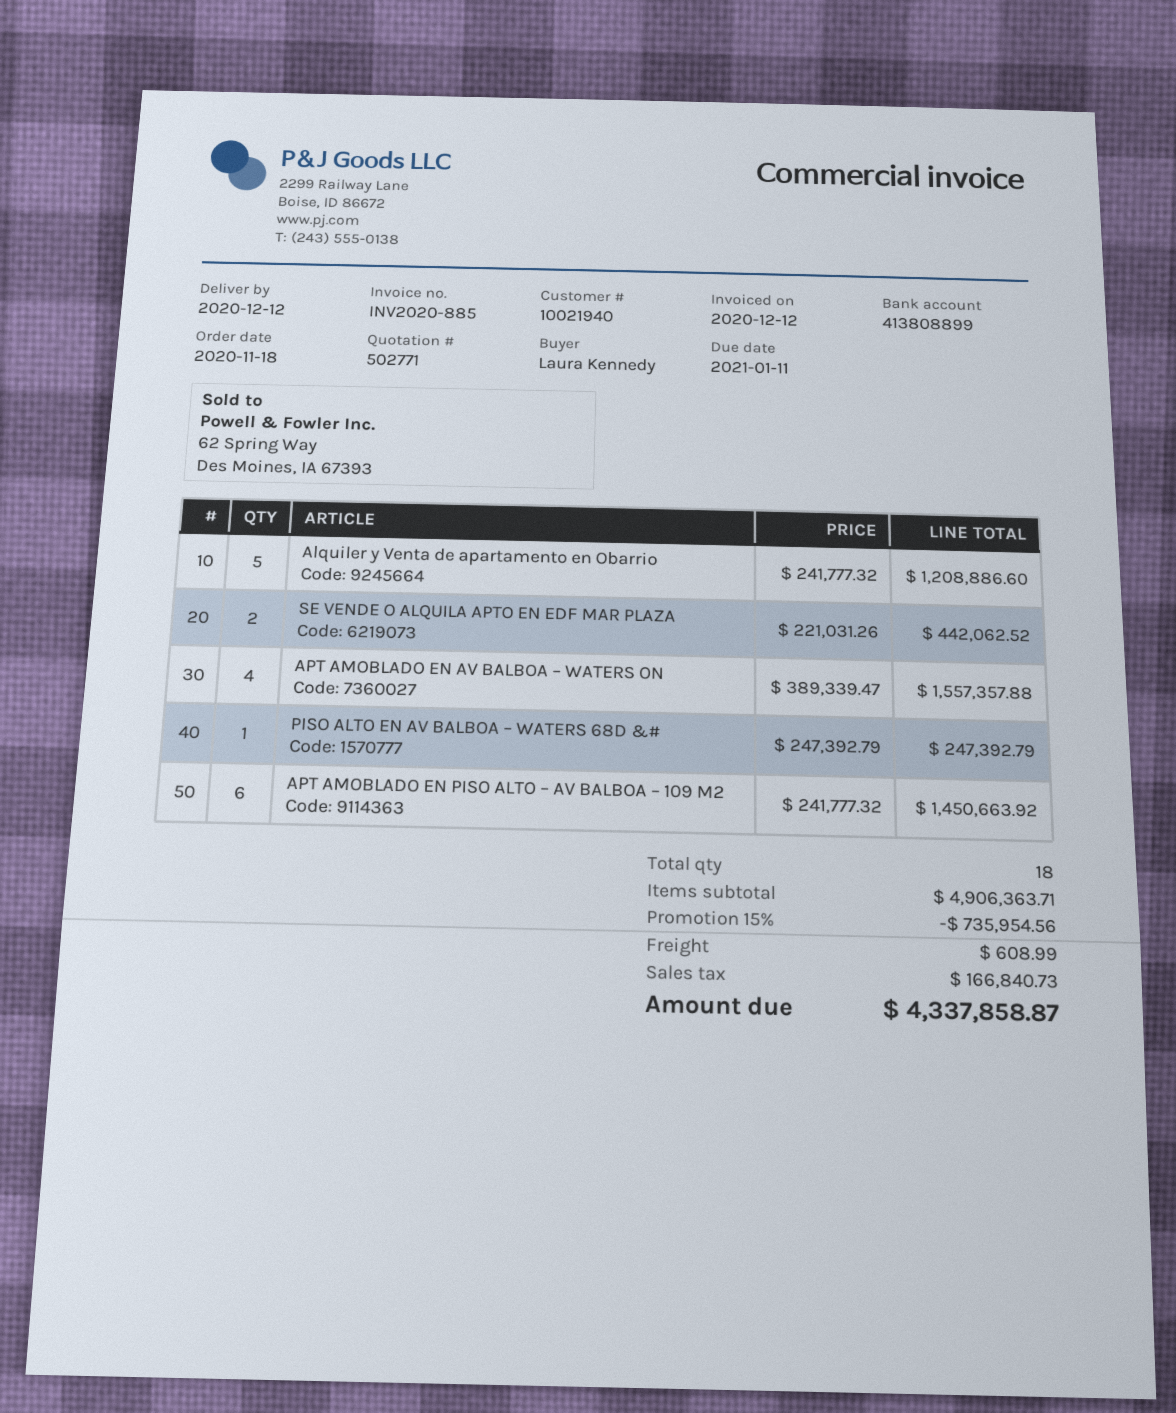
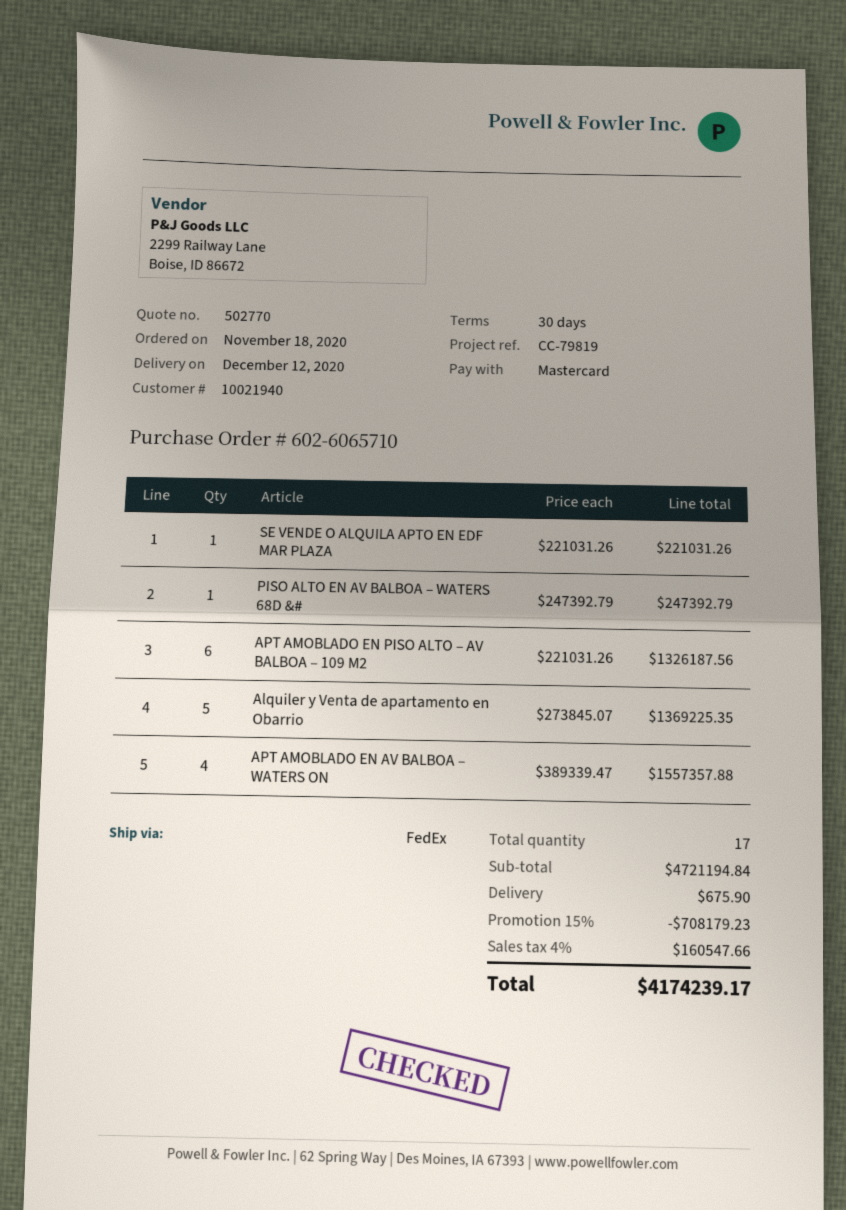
quote number: 502771 -> 502770
Alquiler y Venta de apartamento en Obarrio: 5 x 241777.32 = 1208886.60 -> 5 x 273845.07 = 1369225.35
SE VENDE O ALQUILA APTO EN EDF MAR PLAZA: 2 x 221031.26 = 442062.52 -> 1 x 221031.26 = 221031.26
APT AMOBLADO EN PISO ALTO – AV BALBOA – 109 M2: 6 x 241777.32 = 1450663.92 -> 6 x 221031.26 = 1326187.56
total quantity: 18 -> 17
subtotal: 4906363.71 -> 4721194.84
discount: 15% = 735954.56 -> 15% = 708179.23
shipping: 608.99 -> 675.90
tax: 166840.73 -> 160547.66
total: 4337858.87 -> 4174239.17

